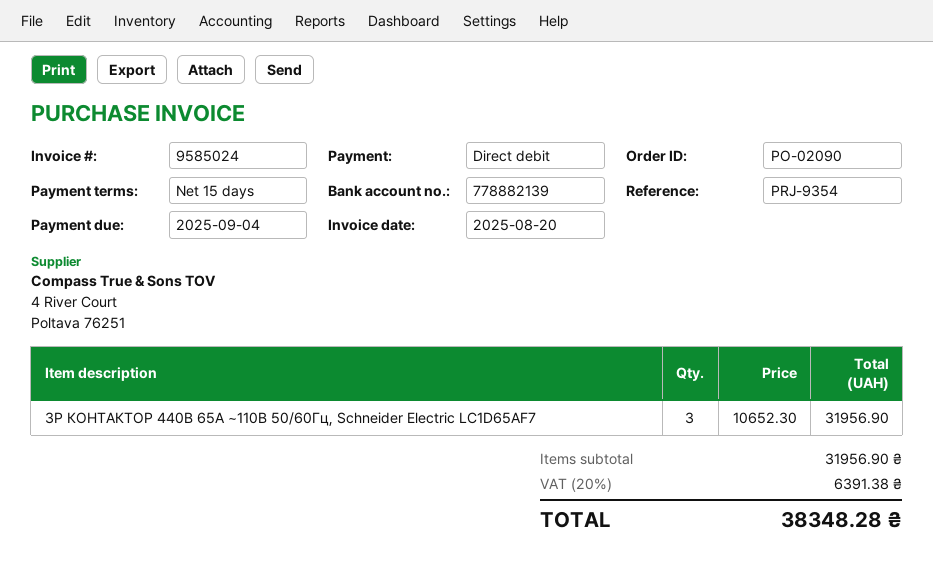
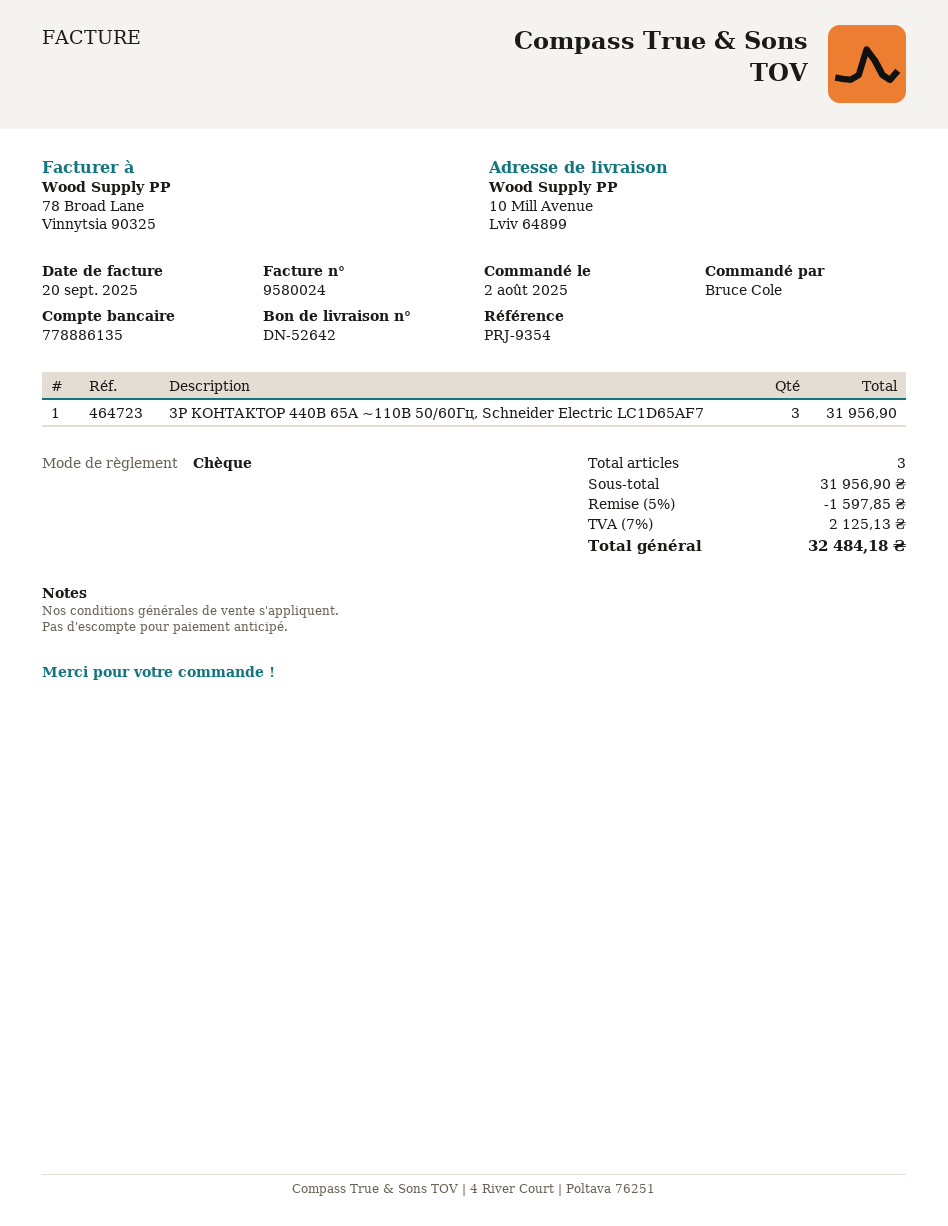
invoice number: 9585024 -> 9580024
invoice date: 2025-08-20 -> 2025-09-20
payment method: direct debit -> cheque
bank account: 778882139 -> 778886135
discount: none -> 5% = 1597.85
tax: 20% = 6391.38 -> 7% = 2125.13
total: 38348.28 -> 32484.18

